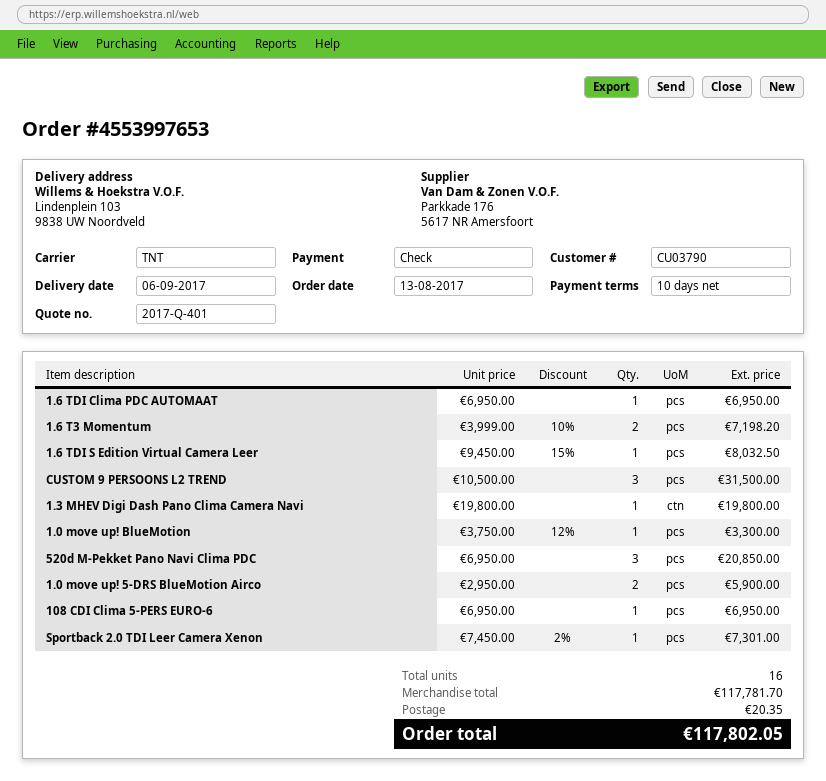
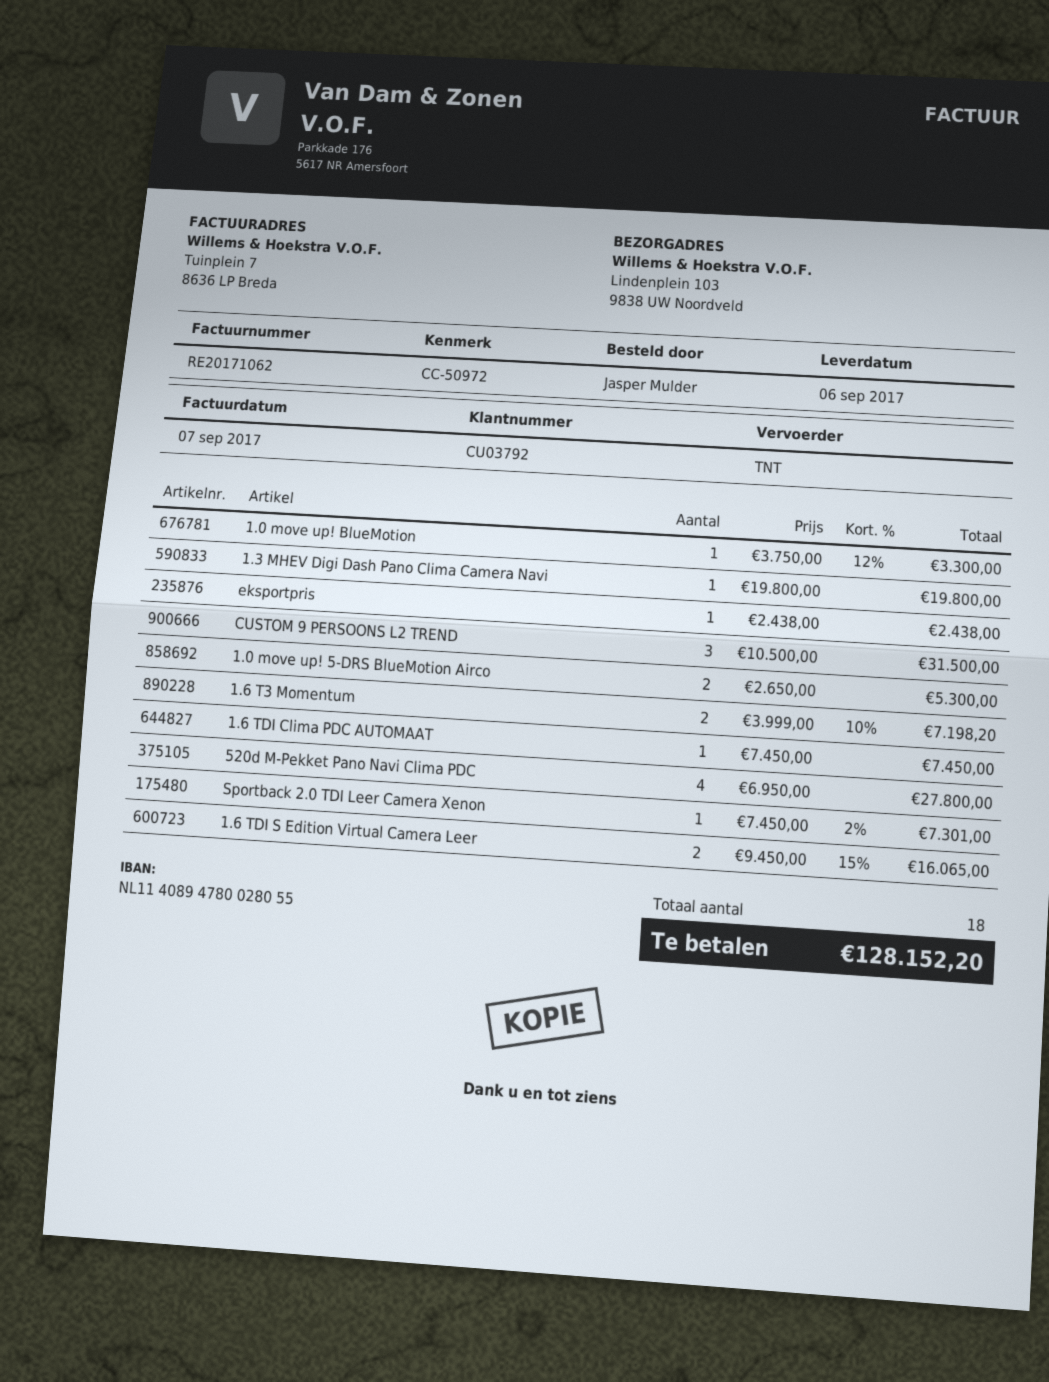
customer number: CU03790 -> CU03792
1.6 TDI Clima PDC AUTOMAAT: 1 x 6950.00 = 6950.00 -> 1 x 7450.00 = 7450.00
1.6 TDI S Edition Virtual Camera Leer: 1 x 9450.00 - 15% = 8032.50 -> 2 x 9450.00 - 15% = 16065.00
520d M-Pekket Pano Navi Clima PDC: 3 x 6950.00 = 20850.00 -> 4 x 6950.00 = 27800.00
1.0 move up! 5-DRS BlueMotion Airco: 2 x 2950.00 = 5900.00 -> 2 x 2650.00 = 5300.00
108 CDI Clima 5-PERS EURO-6: 1 x 6950.00 = 6950.00 -> none
eksportpris: none -> 1 x 2438.00 = 2438.00
total quantity: 16 -> 18
shipping: 20.35 -> none
total: 117802.05 -> 128152.20

